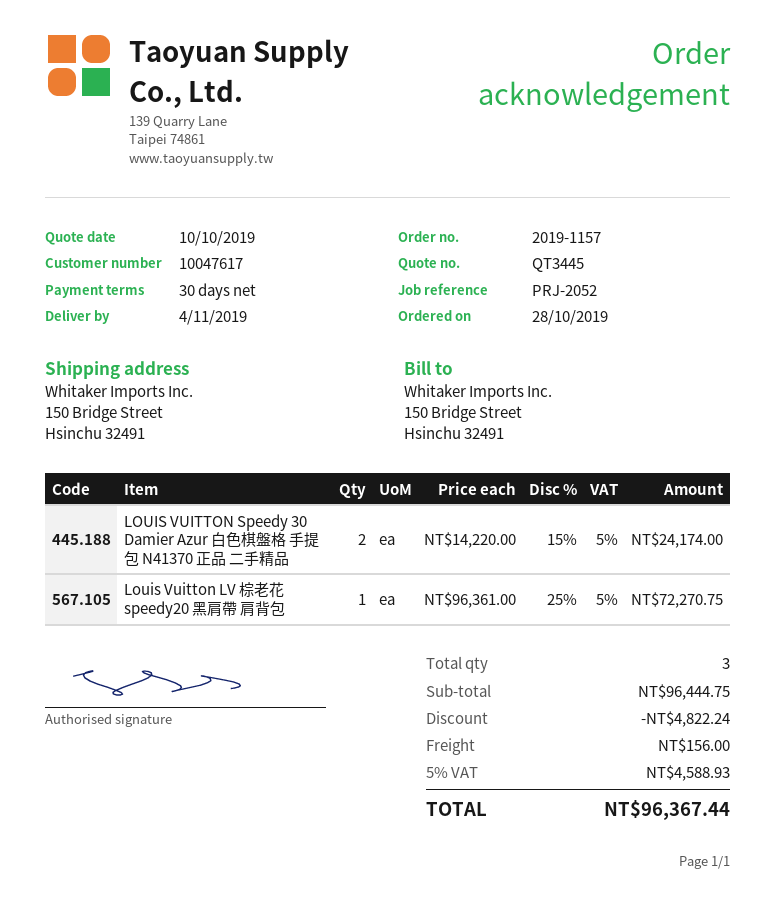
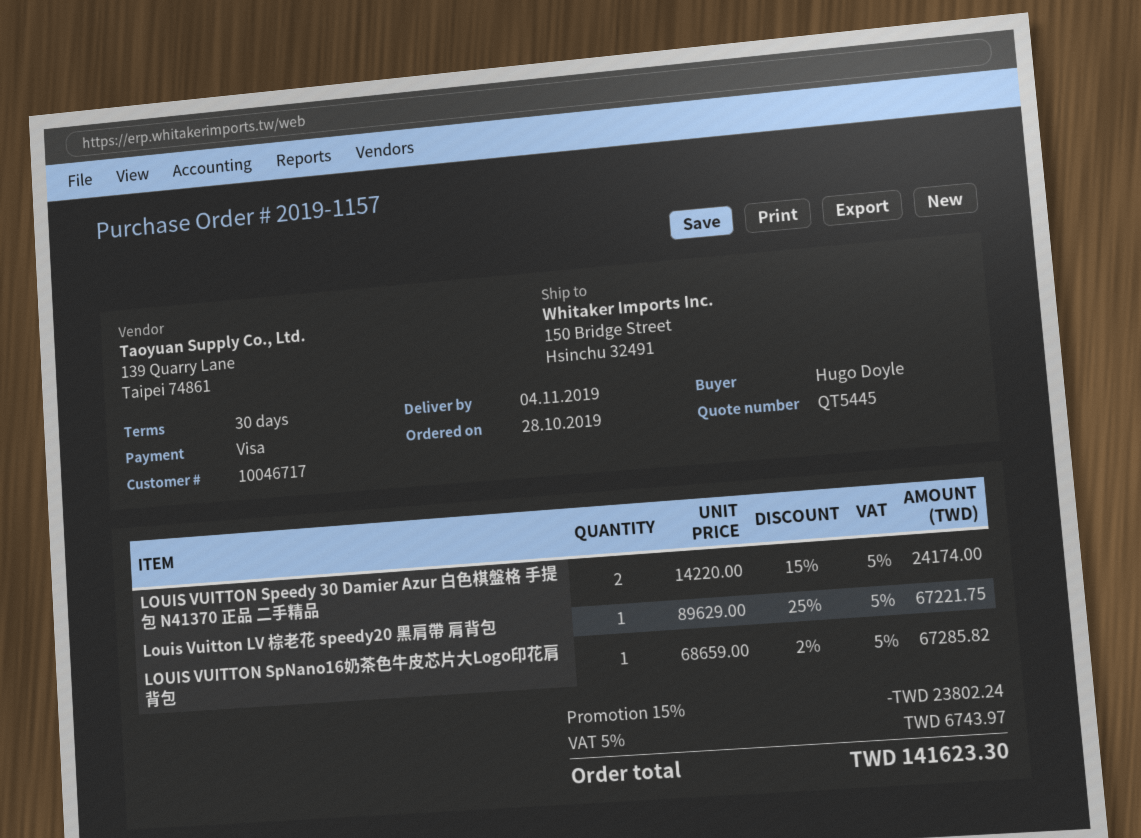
quote number: QT3445 -> QT5445
customer number: 10047617 -> 10046717
Louis Vuitton LV 棕老花 speedy20 黑肩帶 肩背包: 1 x 96361.00 - 25% = 72270.75 -> 1 x 89629.00 - 25% = 67221.75
LOUIS VUITTON SpNano16奶茶色牛皮芯片大Logo印花肩背包: none -> 1 x 68659.00 - 2% = 67285.82
discount: 4822.24 -> 23802.24
shipping: 156.00 -> none
tax: 5% = 4588.93 -> 5% = 6743.97
total: 96367.44 -> 141623.30

